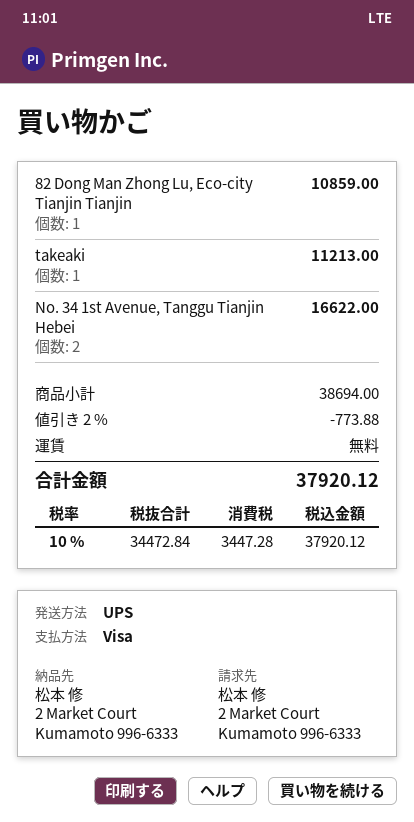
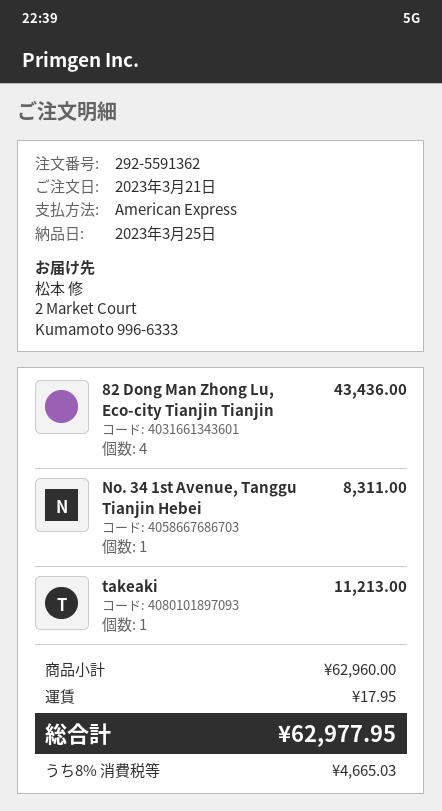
payment method: Visa -> American Express
82 Dong Man Zhong Lu, Eco-city Tianjin Tianjin: 1 for 10859.00 -> 4 for 43436.00
No. 34 1st Avenue, Tanggu Tianjin Hebei: 2 for 16622.00 -> 1 for 8311.00
subtotal: 38694.00 -> 62960.00
discount: 2% = 773.88 -> none
shipping: 0.00 -> 17.95
tax: 10% = 3447.28 -> 8% = 4665.03
total: 37920.12 -> 62977.95

